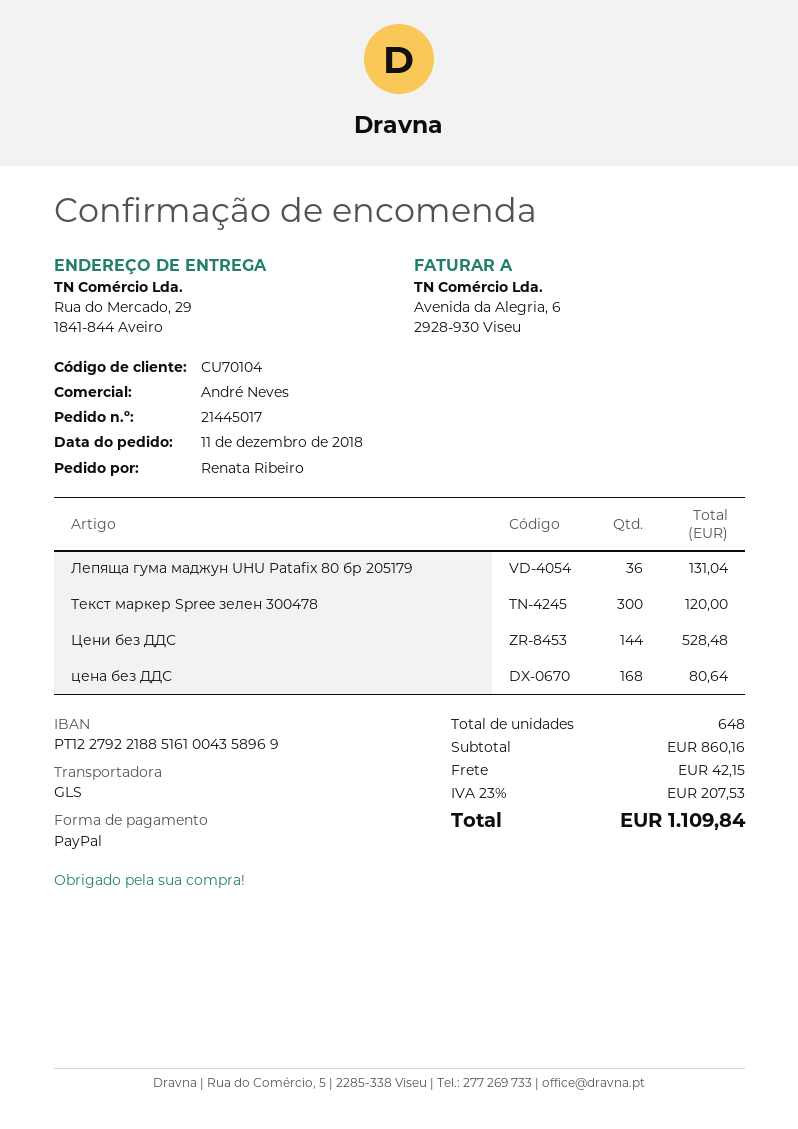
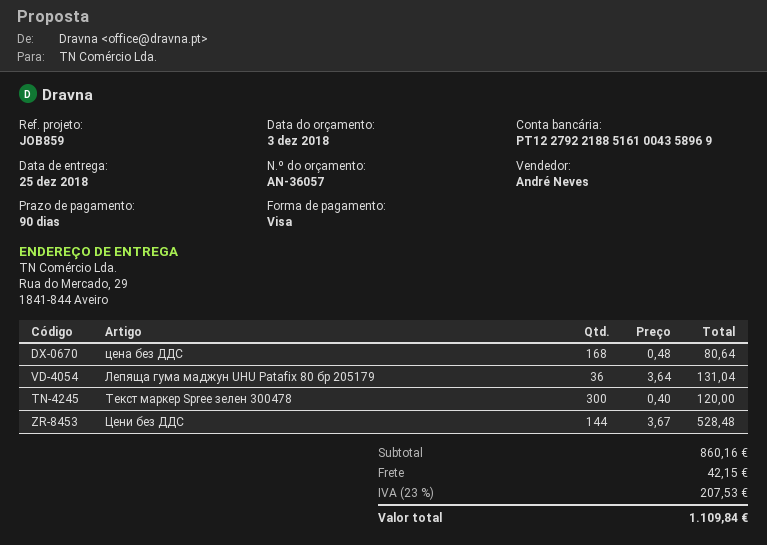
payment method: PayPal -> Visa

